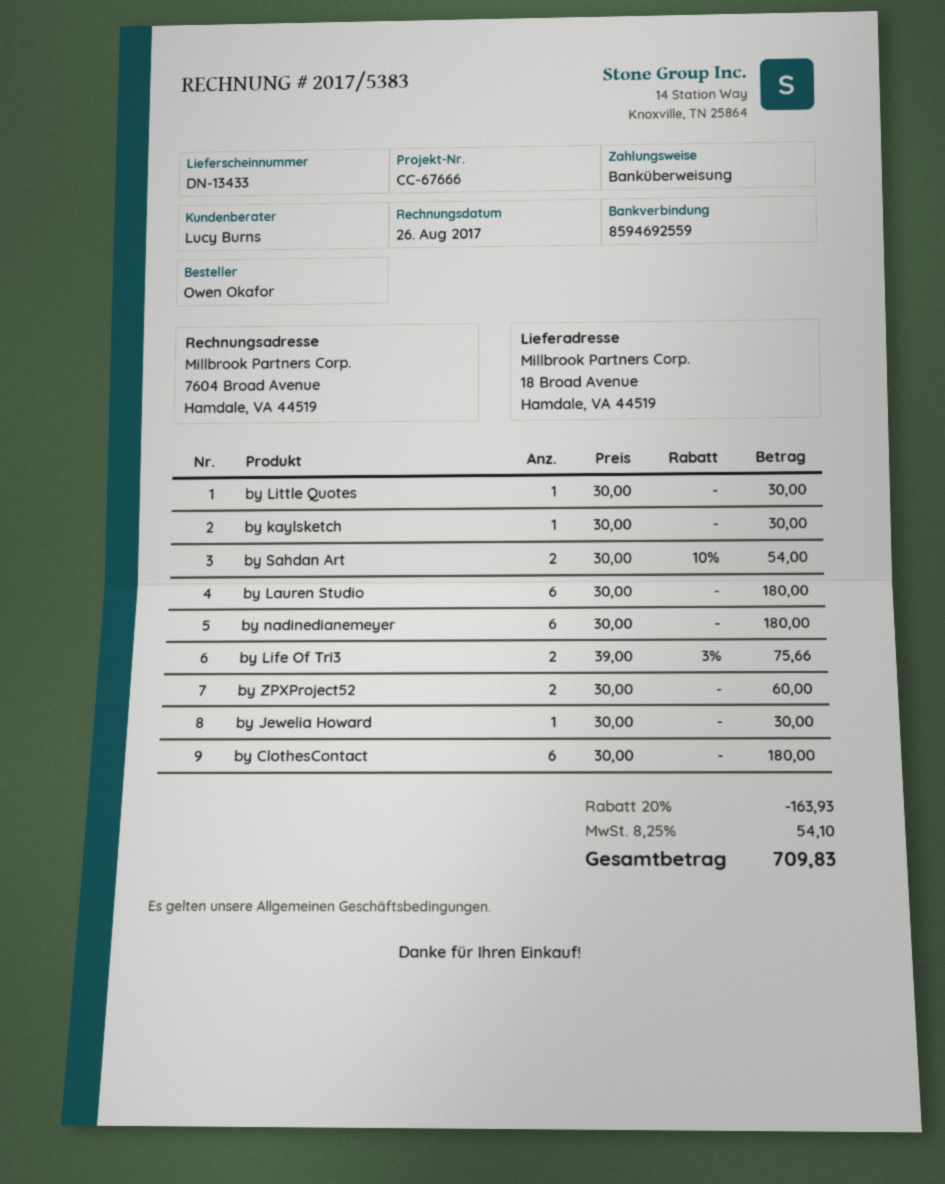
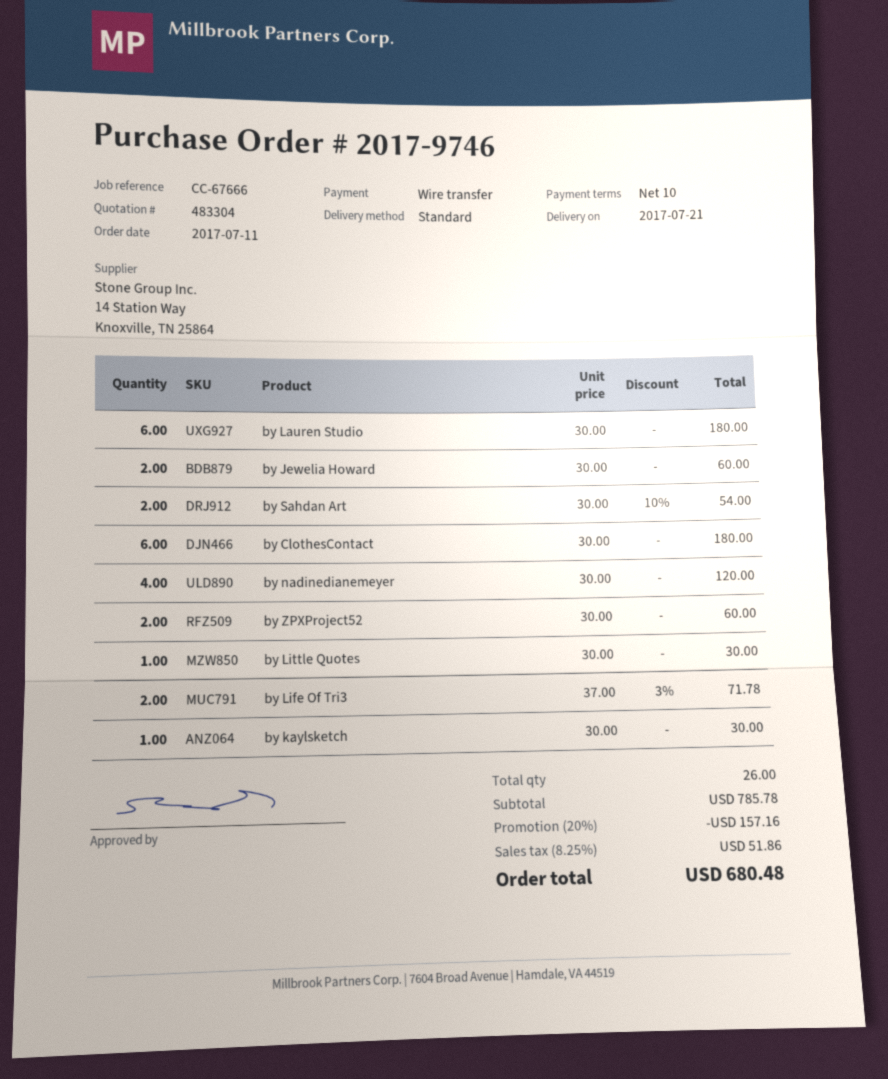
by nadinedianemeyer: 6 x 30.00 = 180.00 -> 4 x 30.00 = 120.00
by Life Of Tri3: 2 x 39.00 - 3% = 75.66 -> 2 x 37.00 - 3% = 71.78
by Jewelia Howard: 1 x 30.00 = 30.00 -> 2 x 30.00 = 60.00
discount: 20% = 163.93 -> 20% = 157.16
tax: 8.25% = 54.10 -> 8.25% = 51.86
total: 709.83 -> 680.48

